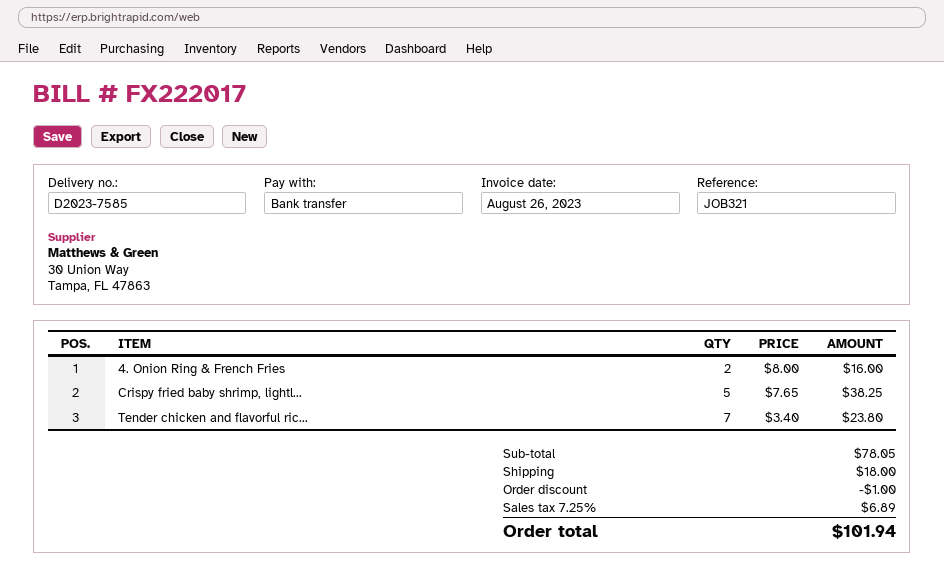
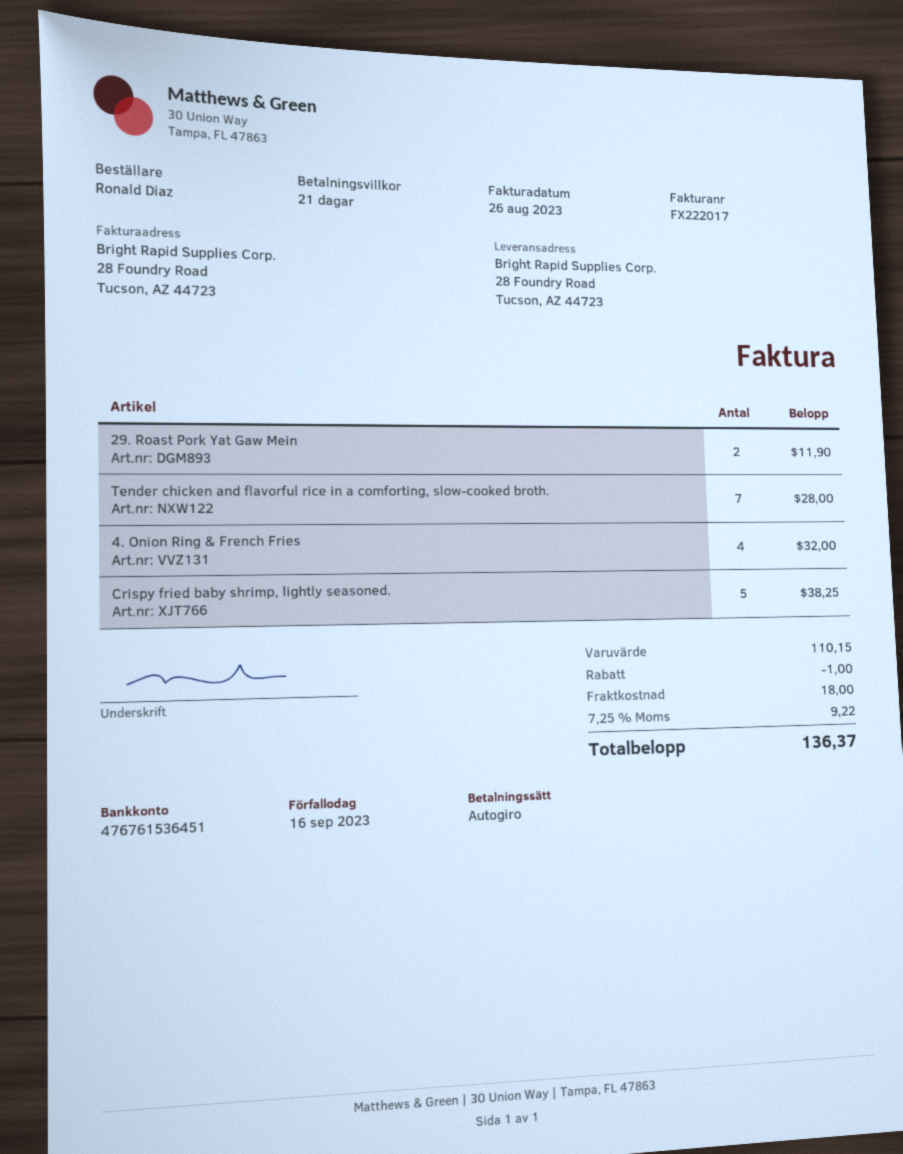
payment method: bank transfer -> direct debit
4. Onion Ring & French Fries: 2 for 16.00 -> 4 for 32.00
Tender chicken and flavorful ric...: 7 for 23.80 -> 7 for 28.00
29. Roast Pork Yat Gaw Mein: none -> 2 for 11.90
subtotal: 78.05 -> 110.15
tax: 7.25% = 6.89 -> 7.25% = 9.22
total: 101.94 -> 136.37

